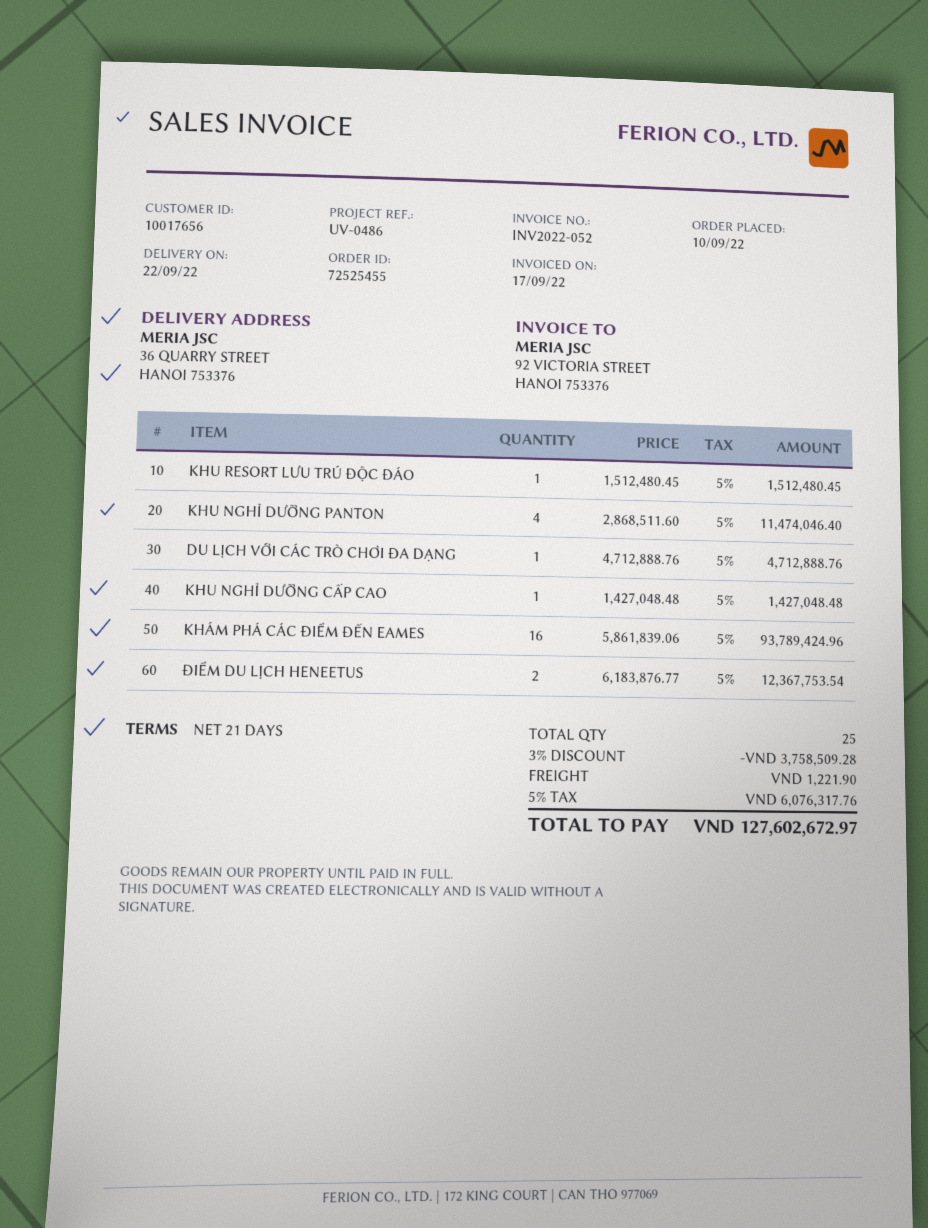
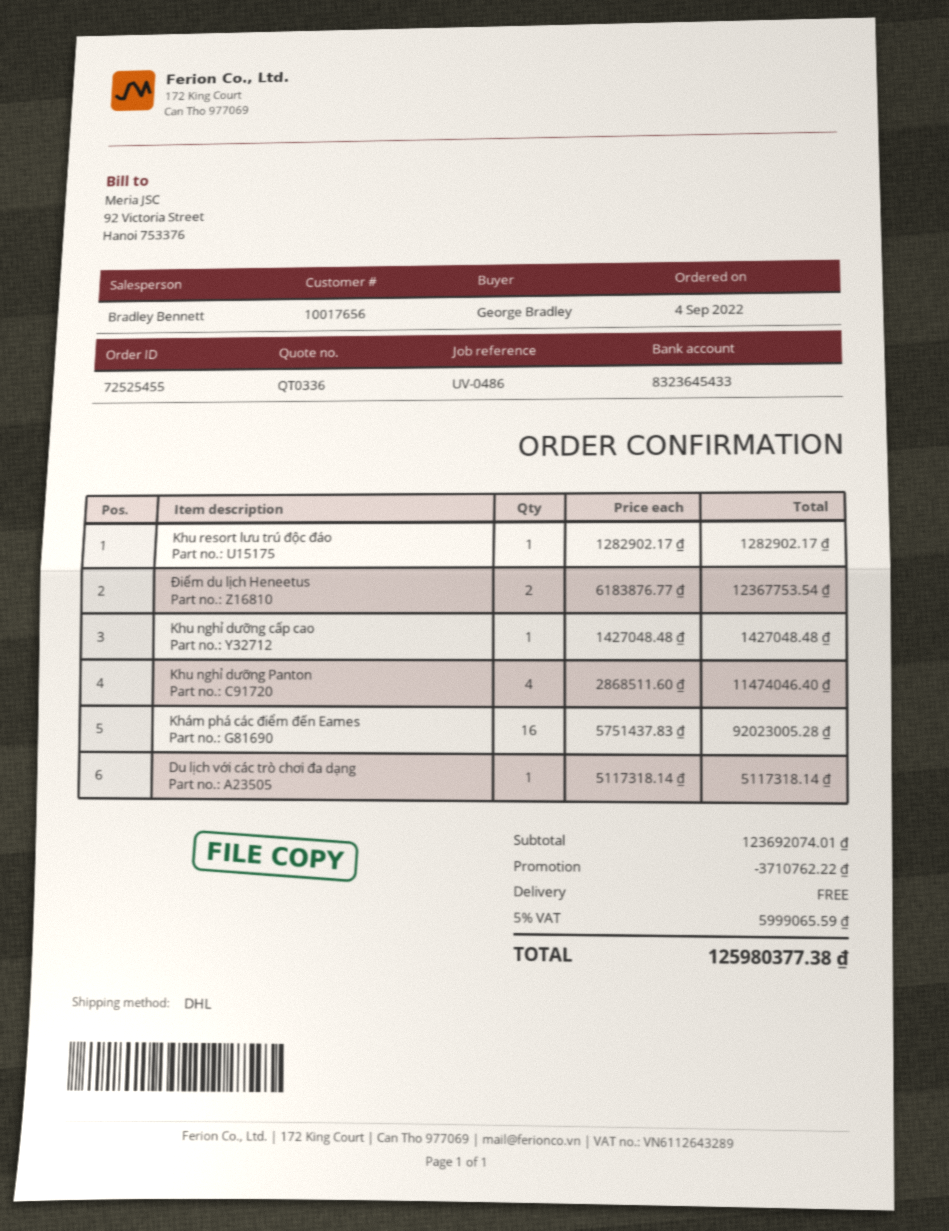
order date: 2022-09-10 -> 2022-09-04
KHU RESORT LƯU TRÚ ĐỘC ĐÁO: 1 x 1512480.45 = 1512480.45 -> 1 x 1282902.17 = 1282902.17
DU LỊCH VỚI CÁC TRÒ CHƠI ĐA DẠNG: 1 x 4712888.76 = 4712888.76 -> 1 x 5117318.14 = 5117318.14
KHÁM PHÁ CÁC ĐIỂM ĐẾN EAMES: 16 x 5861839.06 = 93789424.96 -> 16 x 5751437.83 = 92023005.28
discount: 3758509.28 -> 3710762.22
shipping: 1221.90 -> 0.00
tax: 5% = 6076317.76 -> 5% = 5999065.59
total: 127602672.97 -> 125980377.38

